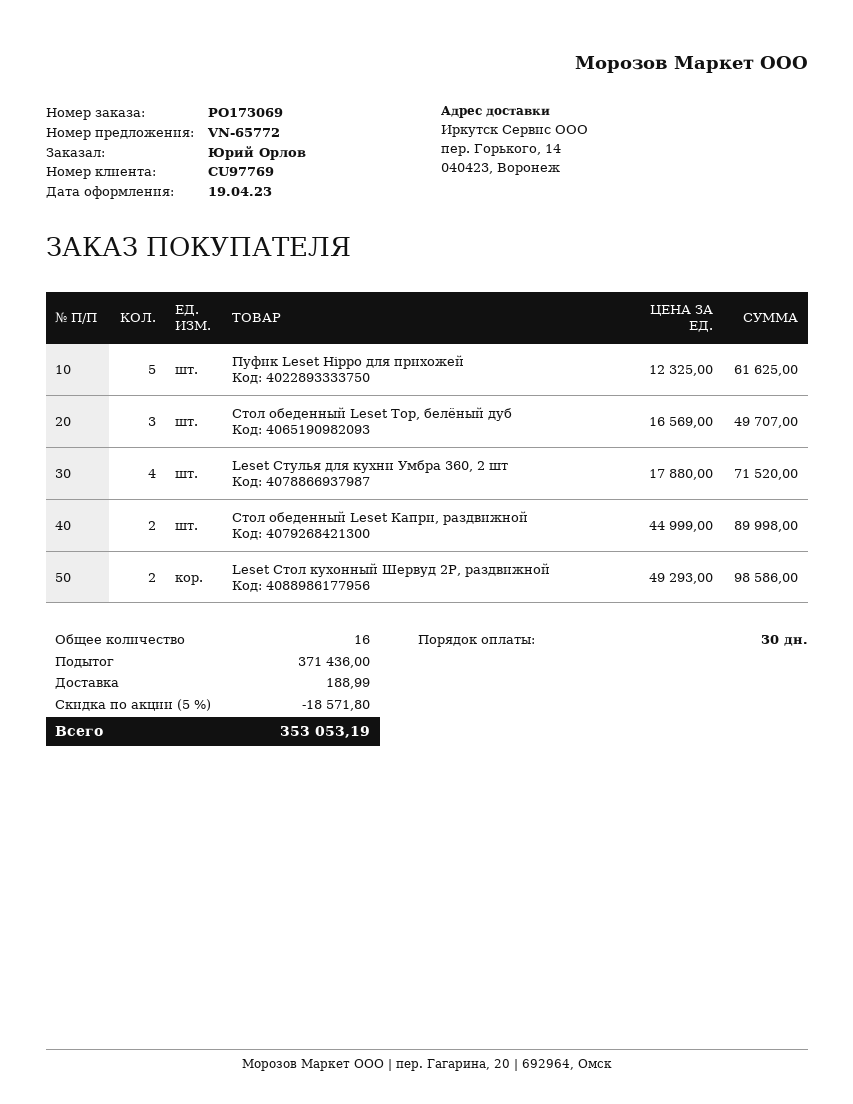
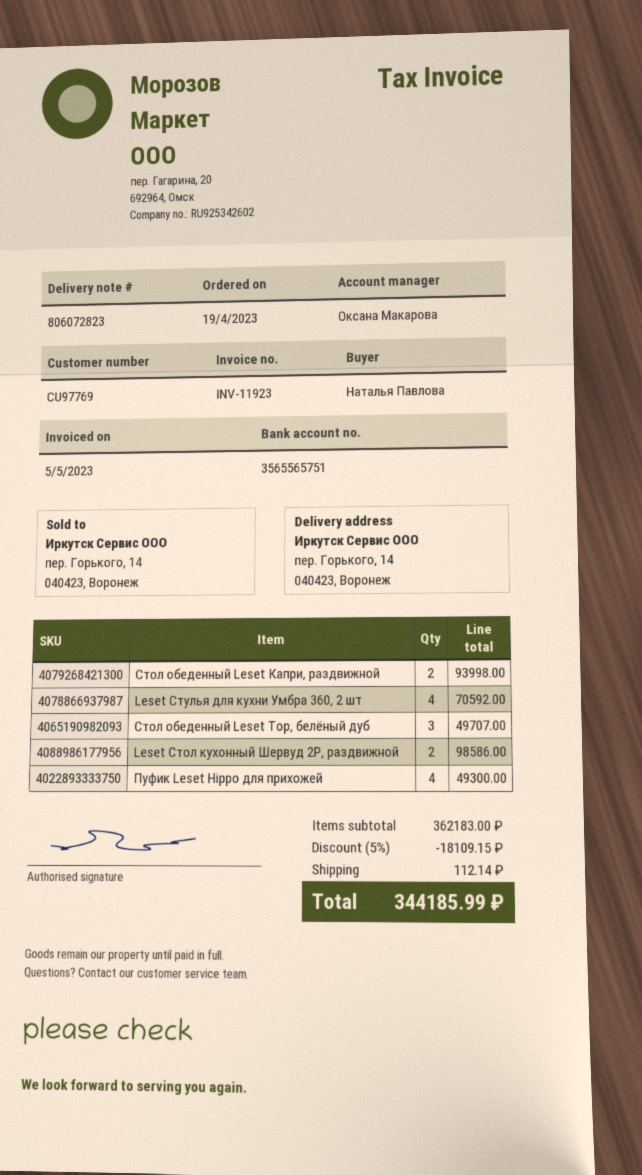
ordered by: Юрий Орлов -> Наталья Павлова
Пуфик Leset Hippo для прихожей: 5 for 61625.00 -> 4 for 49300.00
Leset Стулья для кухни Умбра 360, 2 шт: 4 for 71520.00 -> 4 for 70592.00
Стол обеденный Leset Капри, раздвижной: 2 for 89998.00 -> 2 for 93998.00
subtotal: 371436.00 -> 362183.00
discount: 5% = 18571.80 -> 5% = 18109.15
shipping: 188.99 -> 112.14
total: 353053.19 -> 344185.99

